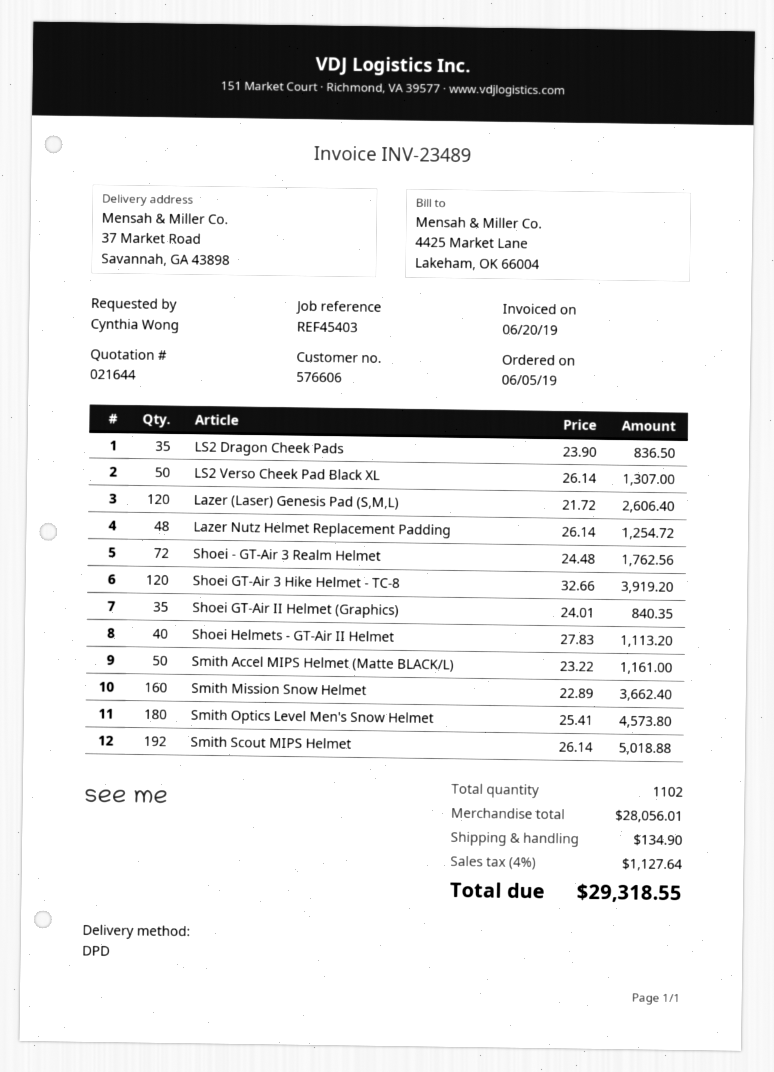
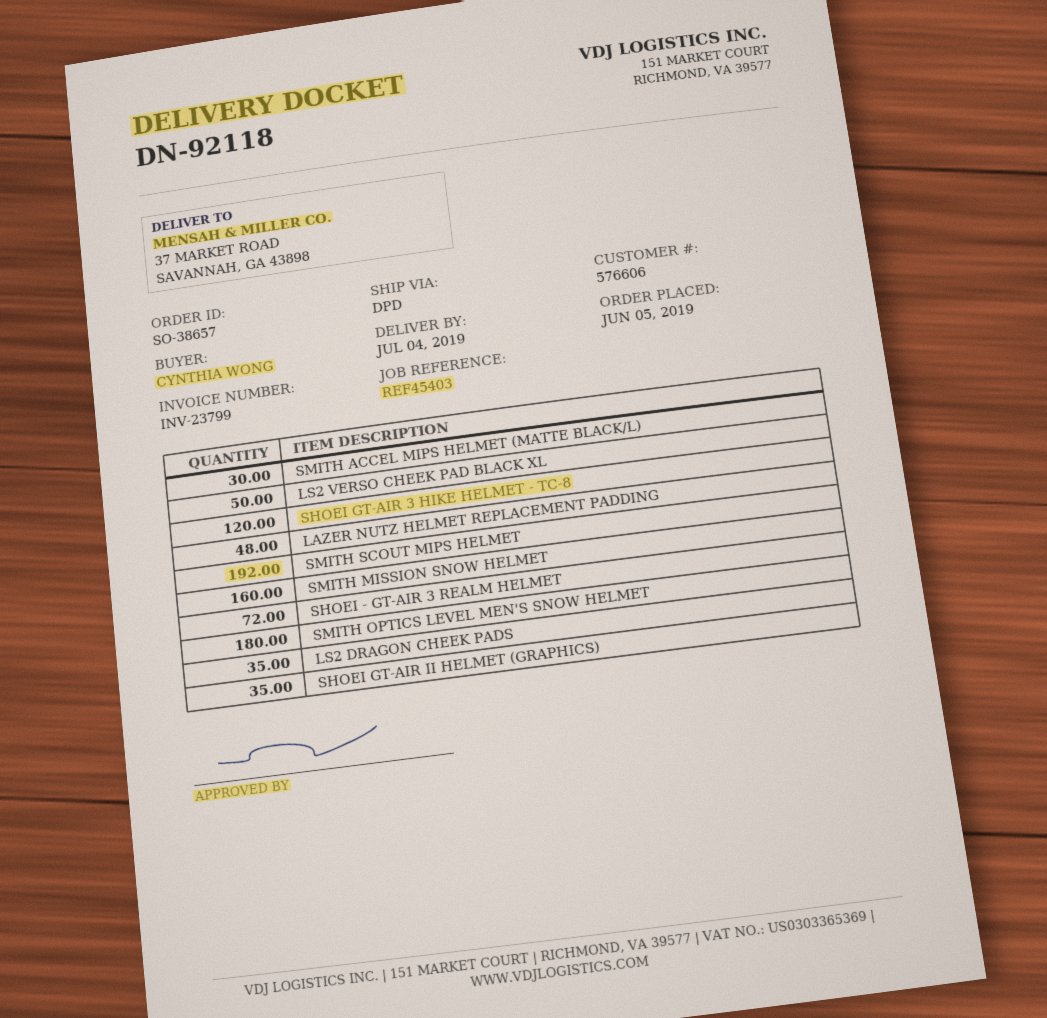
invoice number: INV-23489 -> INV-23799
Lazer (Laser) Genesis Pad (S,M,L): 120 -> none
Shoei Helmets - GT-Air II Helmet: 40 -> none
Smith Accel MIPS Helmet (Matte BLACK/L): 50 -> 30

